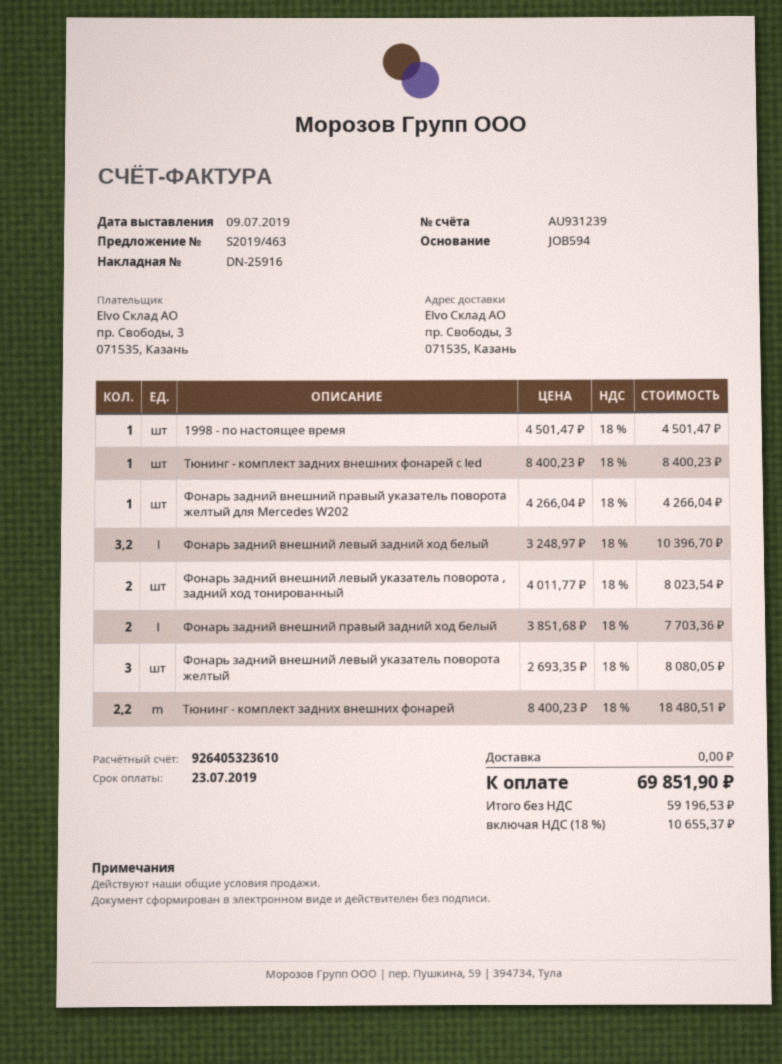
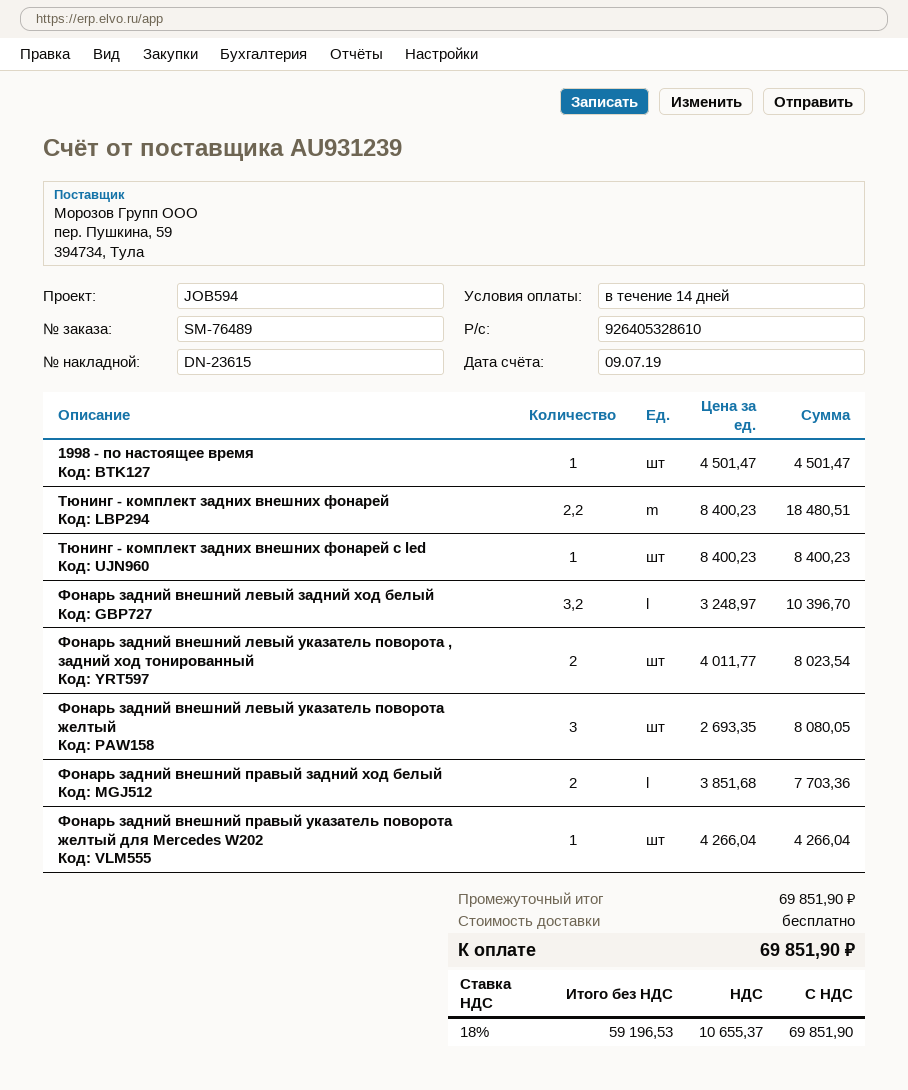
delivery note number: DN-25916 -> DN-23615
bank account: 926405323610 -> 926405328610

